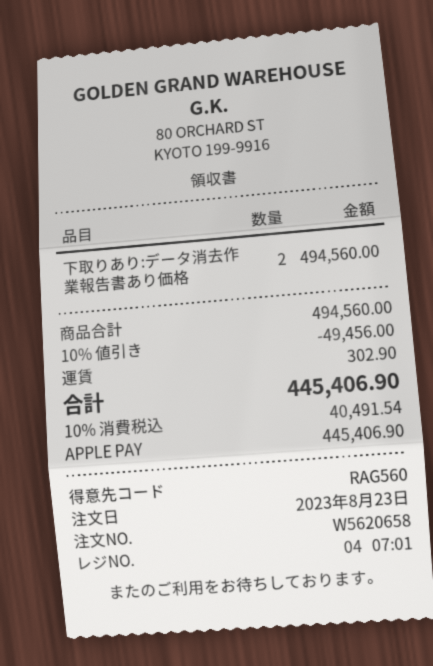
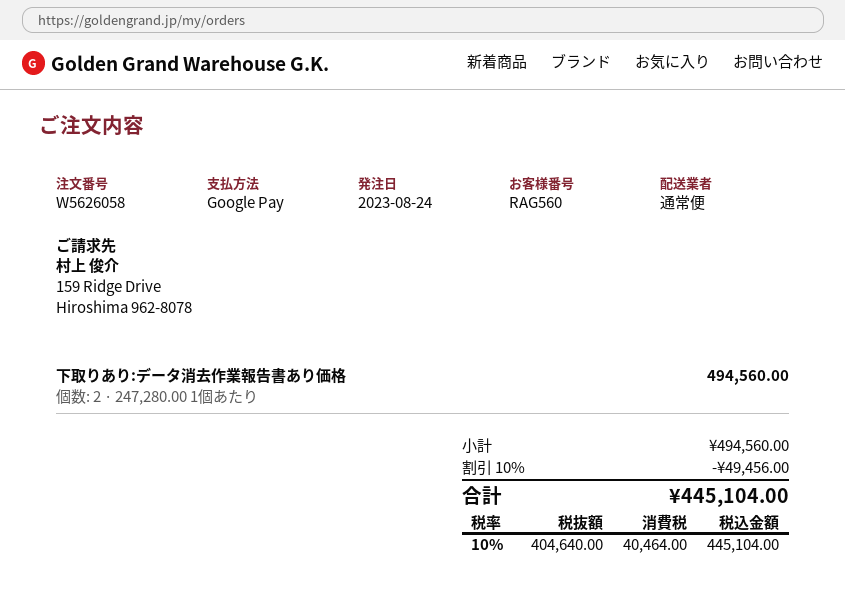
order number: W5620658 -> W5626058
order date: 2023-08-23 -> 2023-08-24
payment method: Apple Pay -> Google Pay
shipping: 302.90 -> none
tax: 10% = 40491.54 -> 10% = 40464.00
total: 445406.90 -> 445104.00

